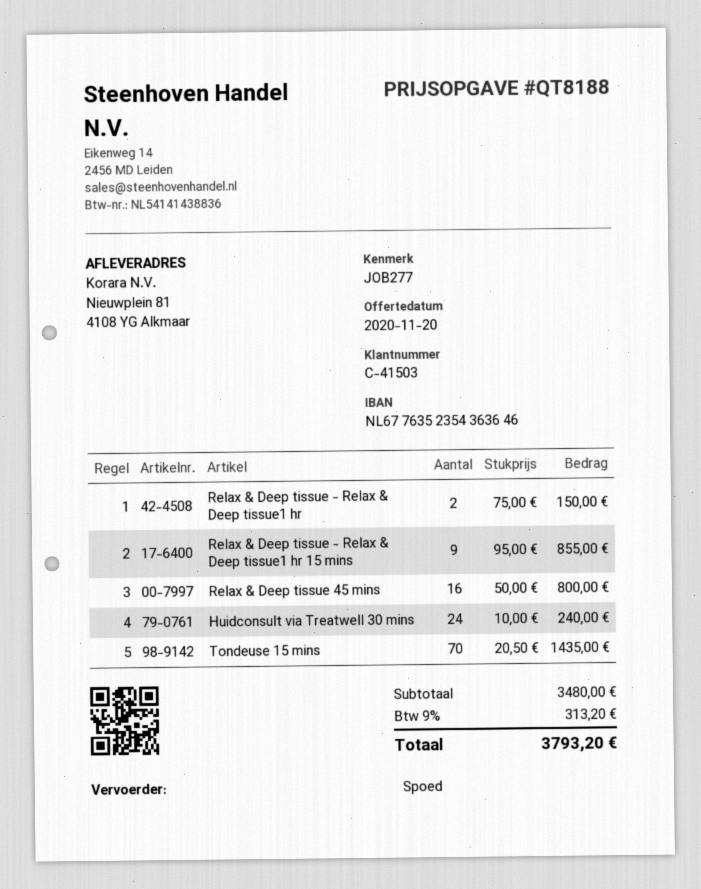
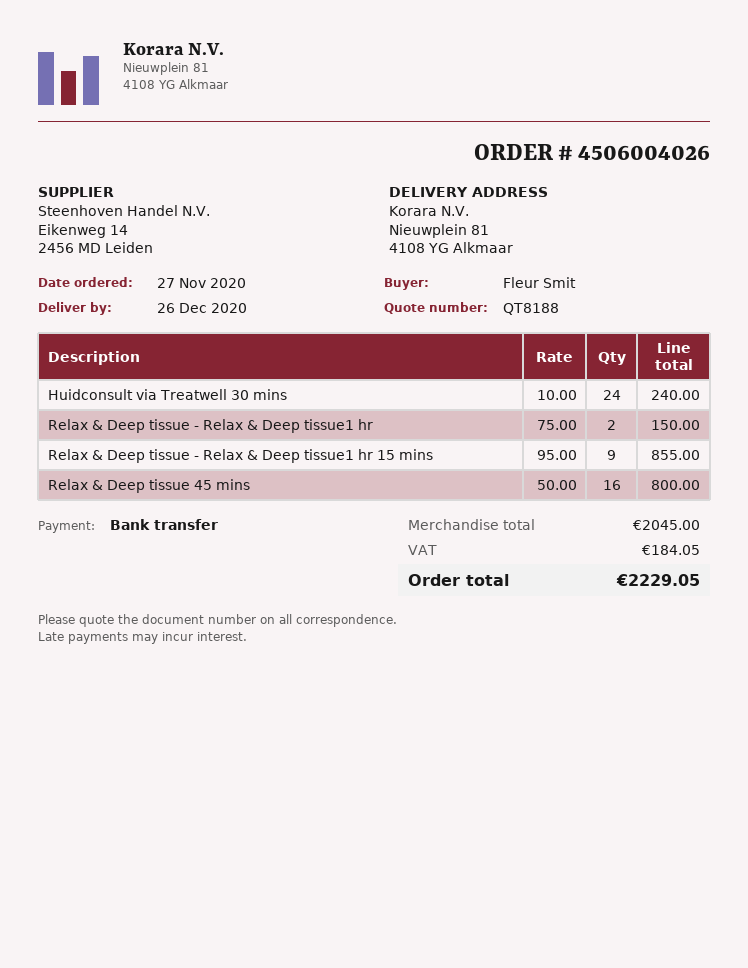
Tondeuse 15 mins: 70 x 20.50 = 1435.00 -> none
subtotal: 3480.00 -> 2045.00
tax: 313.20 -> 184.05
total: 3793.20 -> 2229.05

